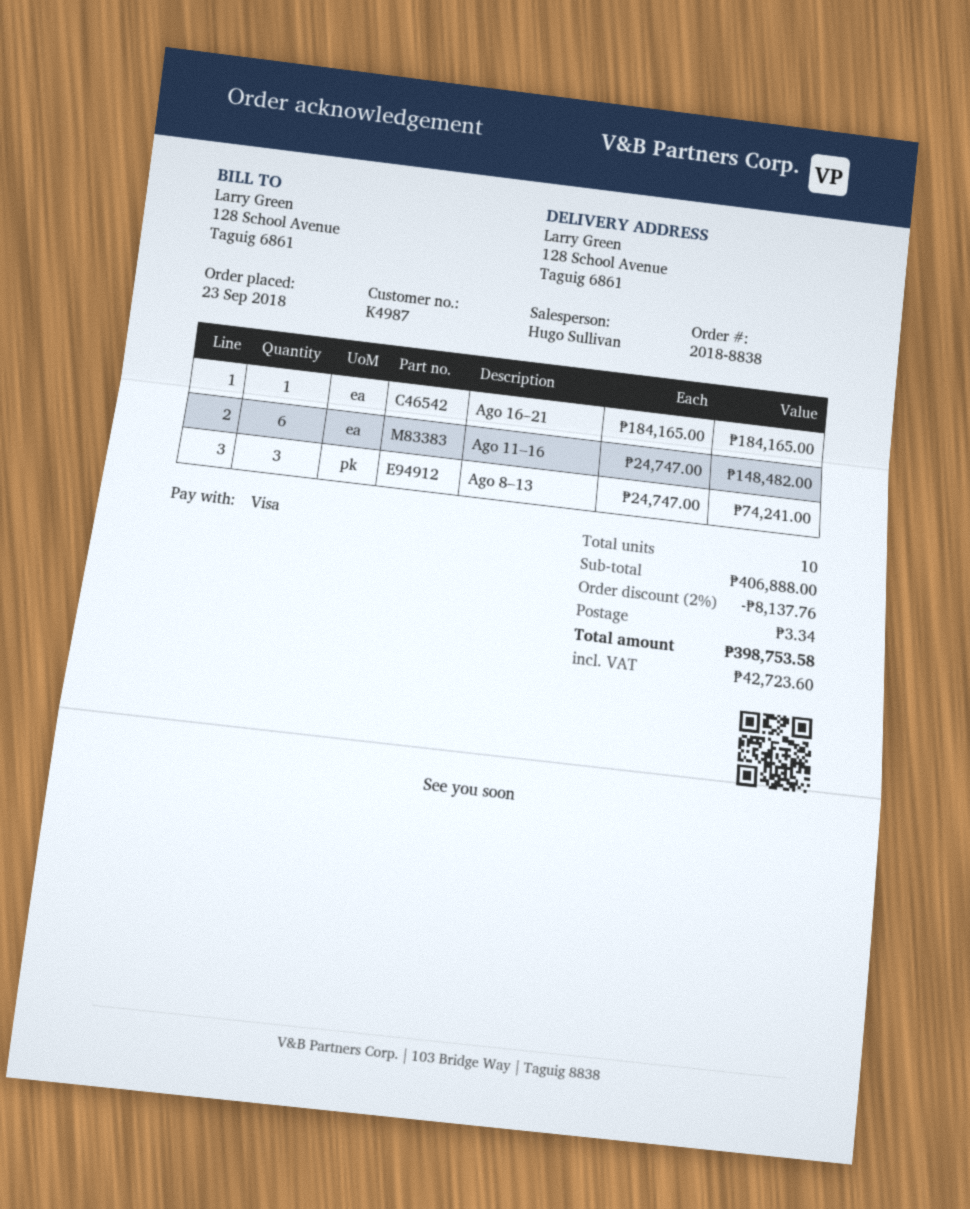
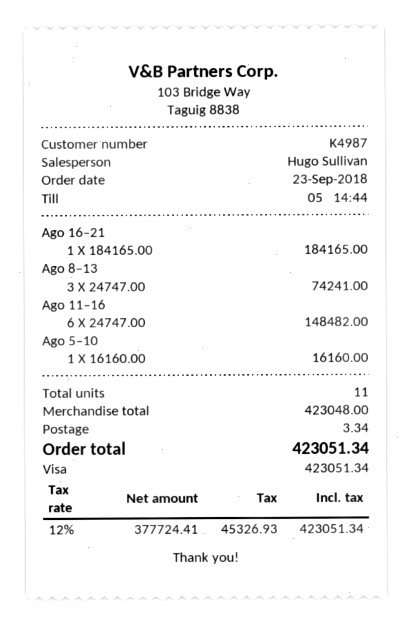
Ago 5–10: none -> 1 x 16160.00 = 16160.00
total quantity: 10 -> 11
subtotal: 406888.00 -> 423048.00
discount: 2% = 8137.76 -> none
tax: 42723.60 -> 45326.93
total: 398753.58 -> 423051.34

